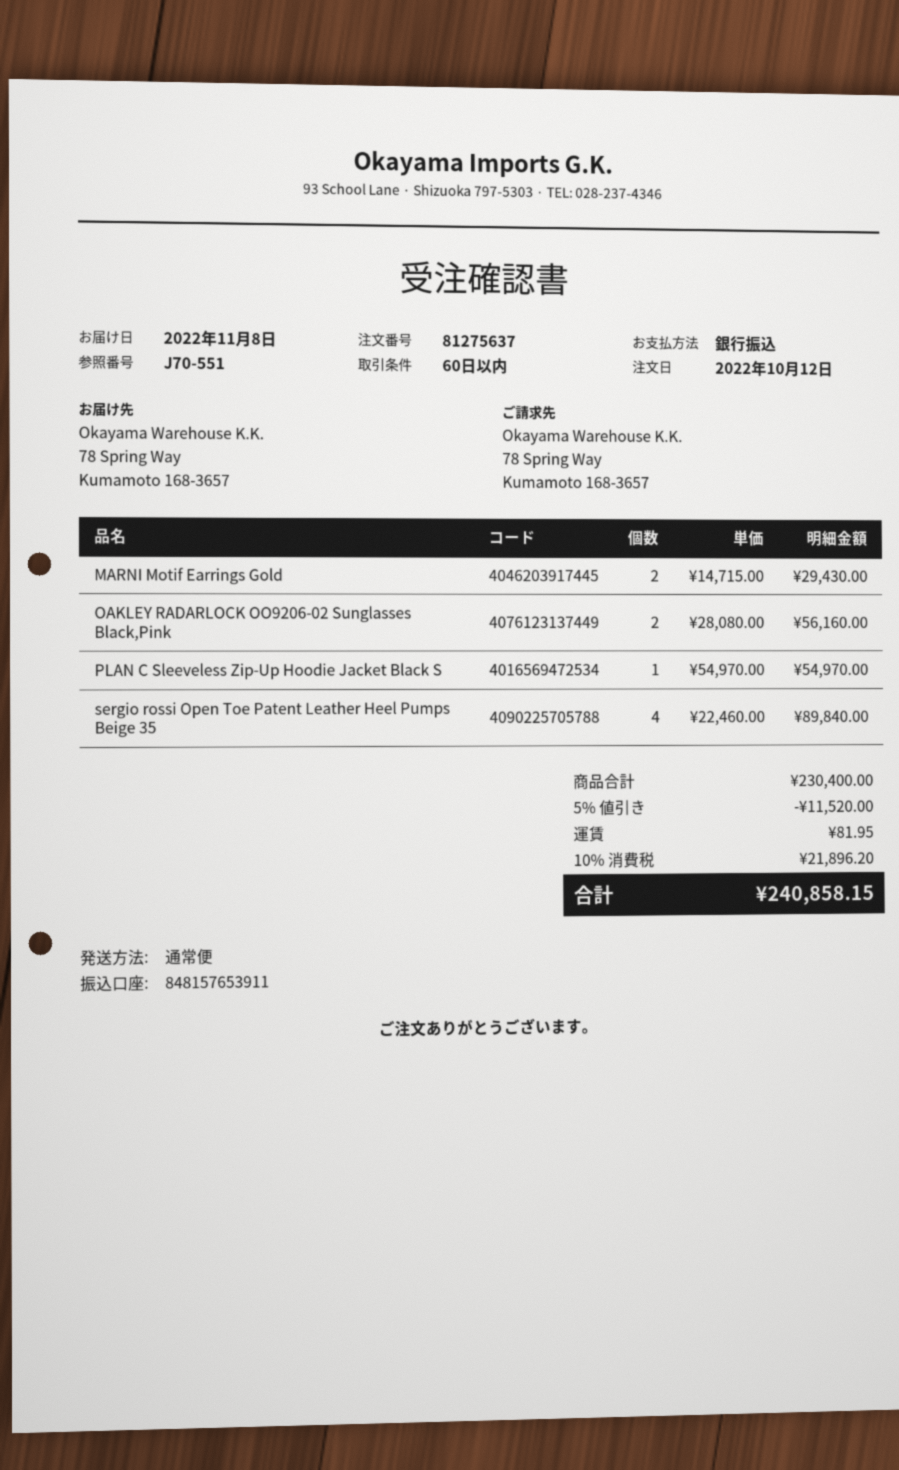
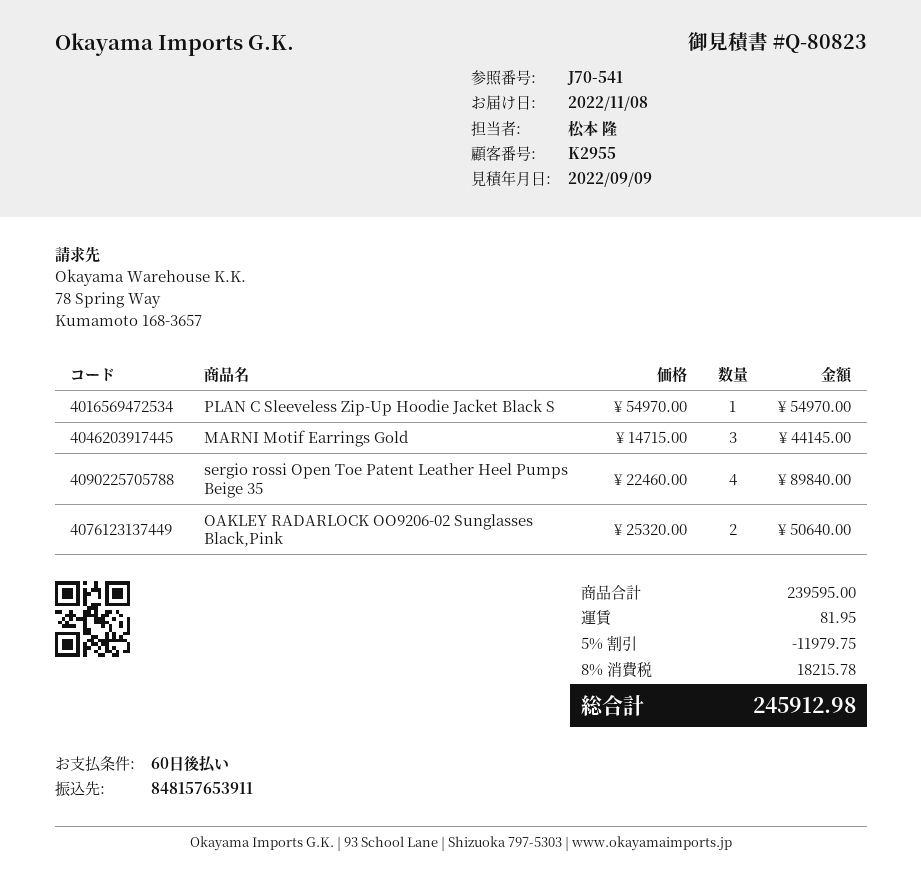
reference: J70-551 -> J70-541
MARNI Motif Earrings Gold: 2 x 14715.00 = 29430.00 -> 3 x 14715.00 = 44145.00
OAKLEY RADARLOCK OO9206-02 Sunglasses Black,Pink: 2 x 28080.00 = 56160.00 -> 2 x 25320.00 = 50640.00
subtotal: 230400.00 -> 239595.00
discount: 5% = 11520.00 -> 5% = 11979.75
tax: 10% = 21896.20 -> 8% = 18215.78
total: 240858.15 -> 245912.98

